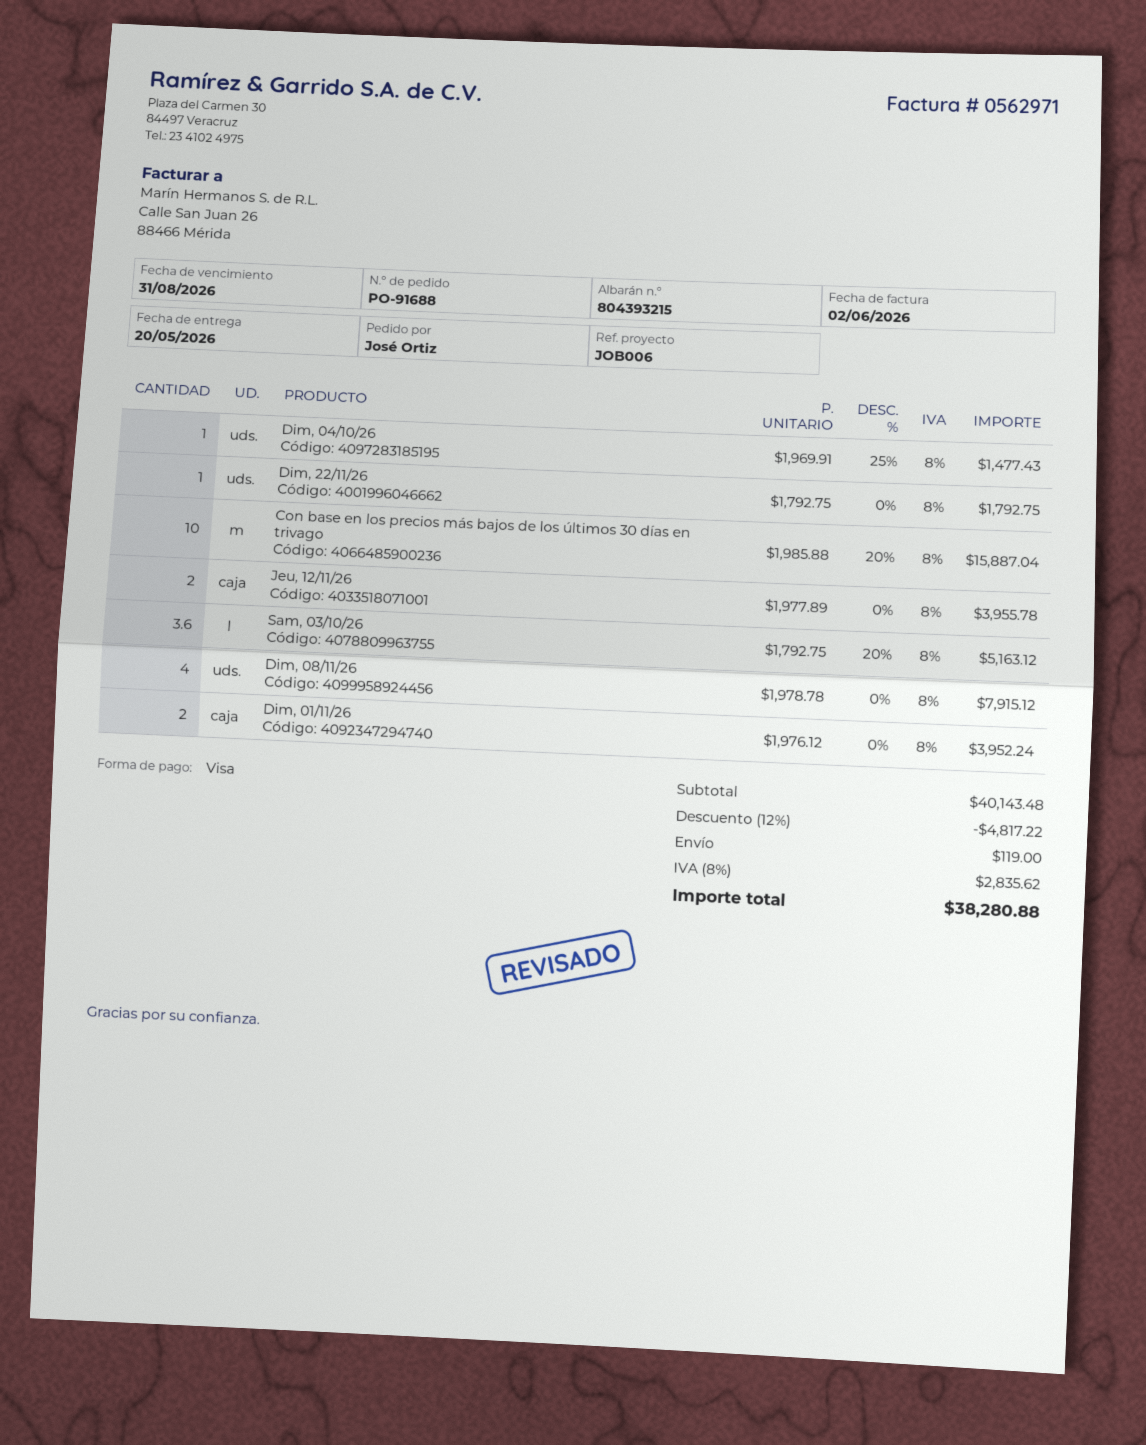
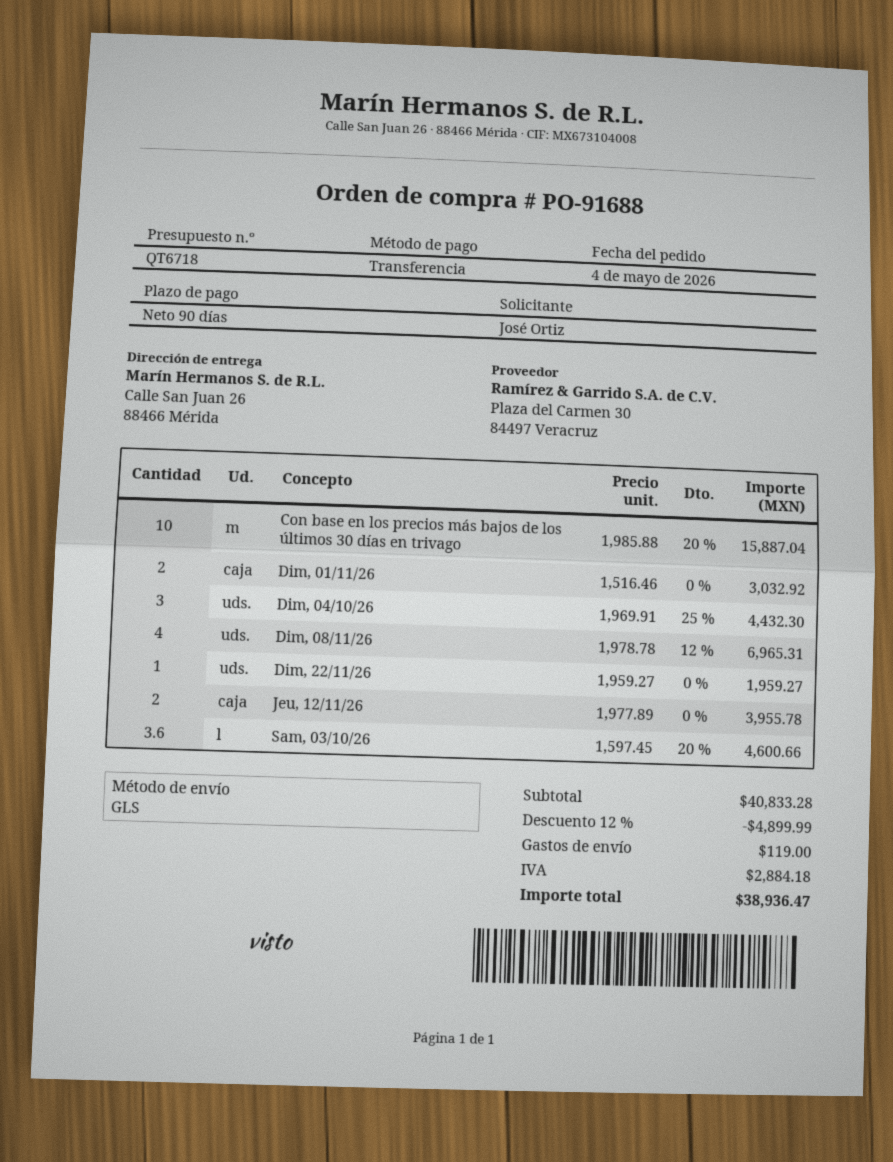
payment method: Visa -> bank transfer
Dim, 04/10/26: 1 x 1969.91 - 25% = 1477.43 -> 3 x 1969.91 - 25% = 4432.30
Dim, 22/11/26: 1 x 1792.75 = 1792.75 -> 1 x 1959.27 = 1959.27
Sam, 03/10/26: 3.6 x 1792.75 - 20% = 5163.12 -> 3.6 x 1597.45 - 20% = 4600.66
Dim, 08/11/26: 4 x 1978.78 = 7915.12 -> 4 x 1978.78 - 12% = 6965.31
Dim, 01/11/26: 2 x 1976.12 = 3952.24 -> 2 x 1516.46 = 3032.92
subtotal: 40143.48 -> 40833.28
discount: 12% = 4817.22 -> 12% = 4899.99
tax: 2835.62 -> 2884.18
total: 38280.88 -> 38936.47

